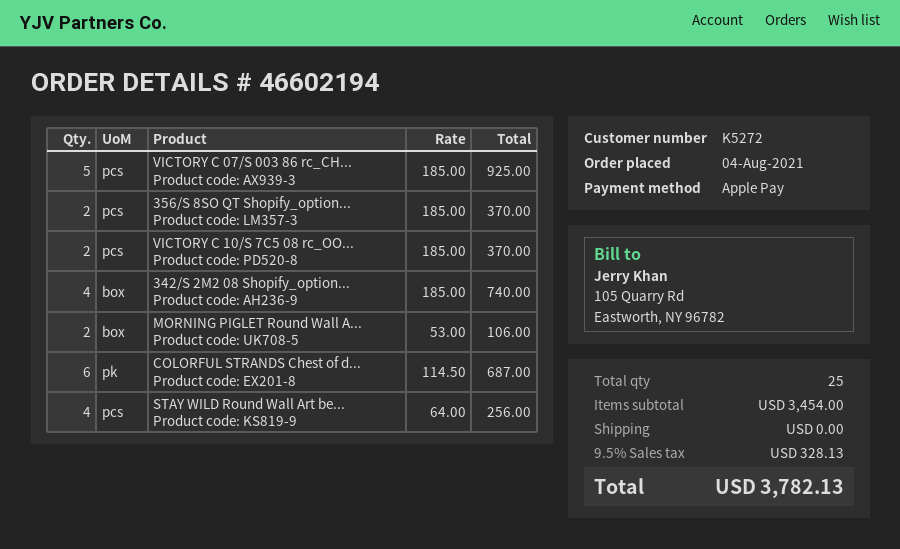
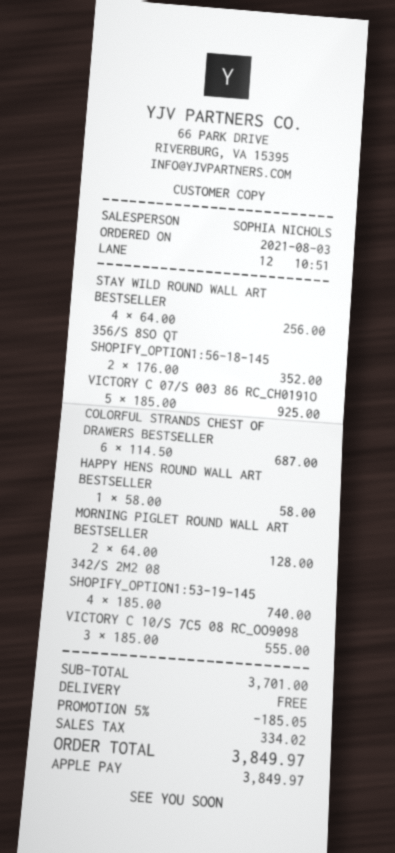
order date: 2021-08-04 -> 2021-08-03
356/S 8SO QT Shopify_option...: 2 x 185.00 = 370.00 -> 2 x 176.00 = 352.00
VICTORY C 10/S 7C5 08 rc_OO...: 2 x 185.00 = 370.00 -> 3 x 185.00 = 555.00
MORNING PIGLET Round Wall A...: 2 x 53.00 = 106.00 -> 2 x 64.00 = 128.00
HAPPY HENS ROUND WALL ART BESTSELLER: none -> 1 x 58.00 = 58.00
subtotal: 3454.00 -> 3701.00
discount: none -> 5% = 185.05
tax: 328.13 -> 334.02
total: 3782.13 -> 3849.97

